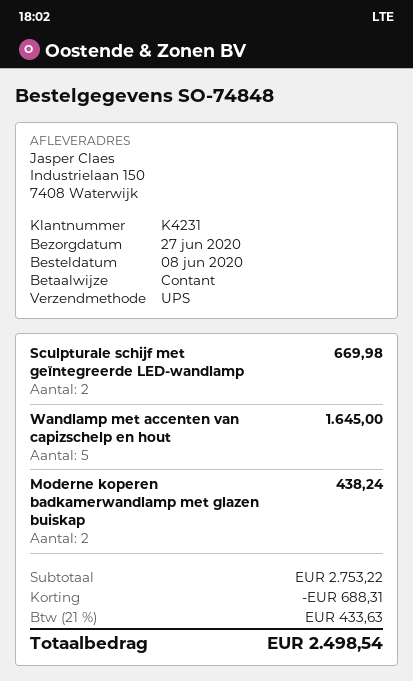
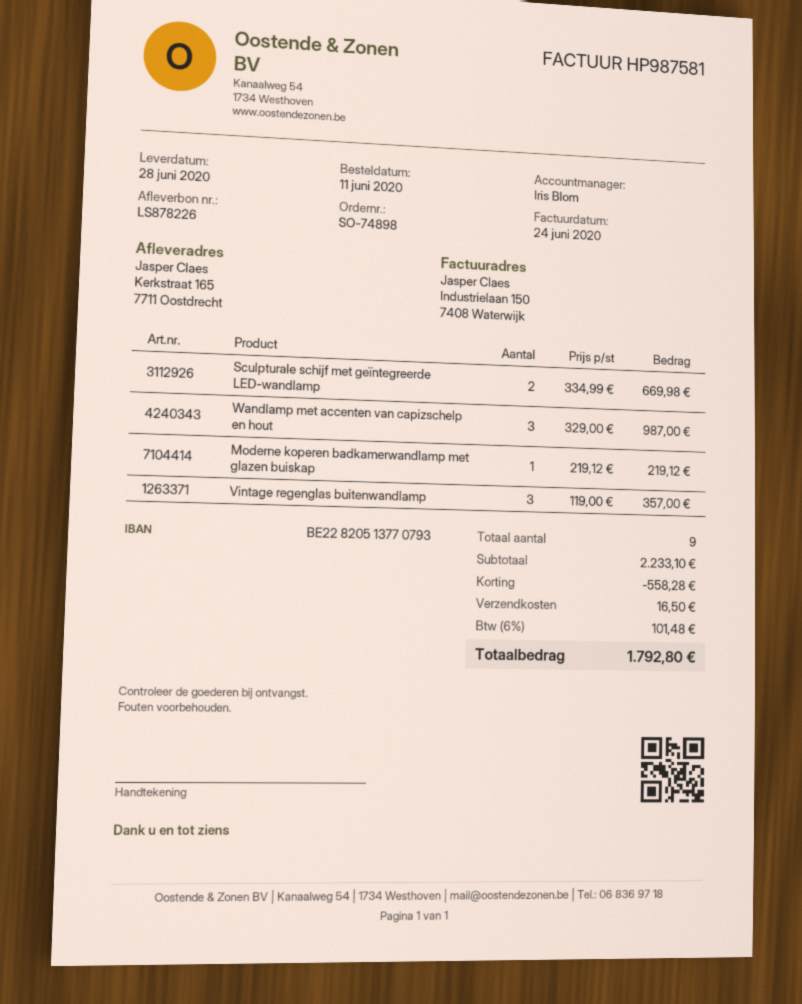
order number: SO-74848 -> SO-74898
order date: 2020-06-08 -> 2020-06-11
delivery date: 2020-06-27 -> 2020-06-28
ship to: Industrielaan 150, 7408 Waterwijk -> Kerkstraat 165, 7711 Oostdrecht
Wandlamp met accenten van capizschelp en hout: 5 for 1645.00 -> 3 for 987.00
Moderne koperen badkamerwandlamp met glazen buiskap: 2 for 438.24 -> 1 for 219.12
Vintage regenglas buitenwandlamp: none -> 3 for 357.00
subtotal: 2753.22 -> 2233.10
discount: 688.31 -> 558.28
shipping: none -> 16.50
tax: 21% = 433.63 -> 6% = 101.48
total: 2498.54 -> 1792.80

